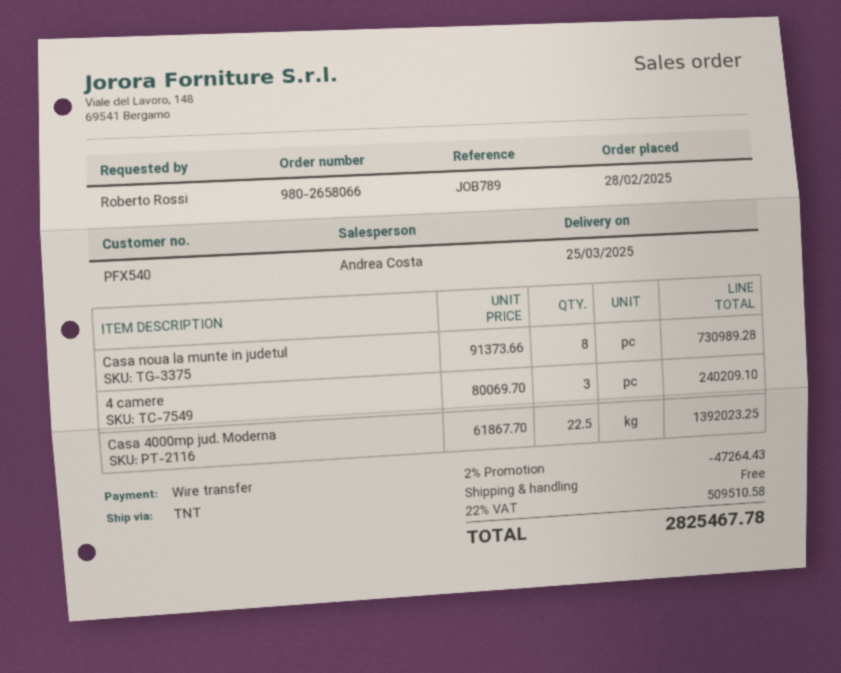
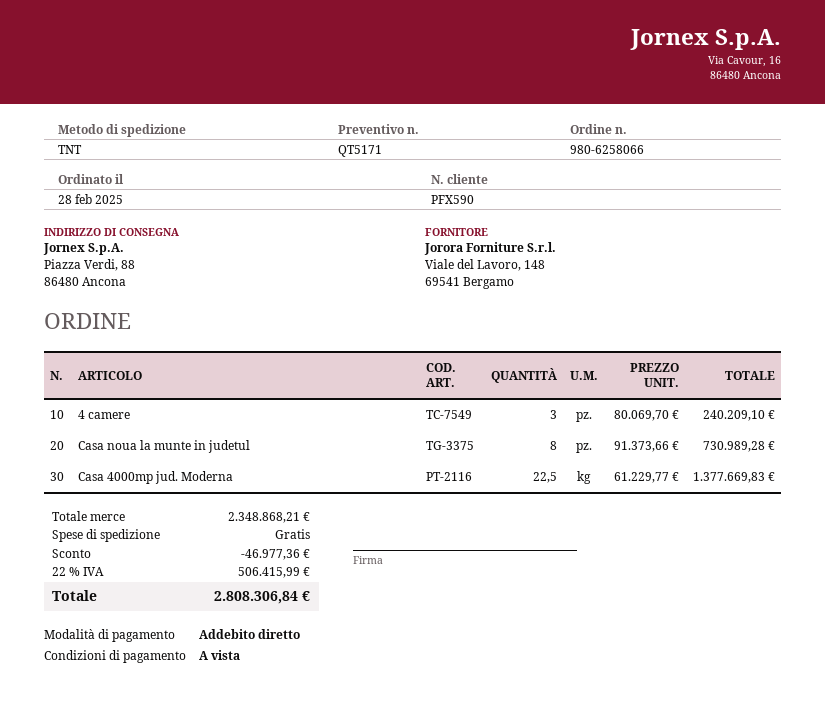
order number: 980-2658066 -> 980-6258066
customer number: PFX540 -> PFX590
payment method: bank transfer -> direct debit
Casa 4000mp jud. Moderna: 22.5 x 61867.70 = 1392023.25 -> 22.5 x 61229.77 = 1377669.83
discount: 47264.43 -> 46977.36
tax: 22% = 509510.58 -> 22% = 506415.99
total: 2825467.78 -> 2808306.84

